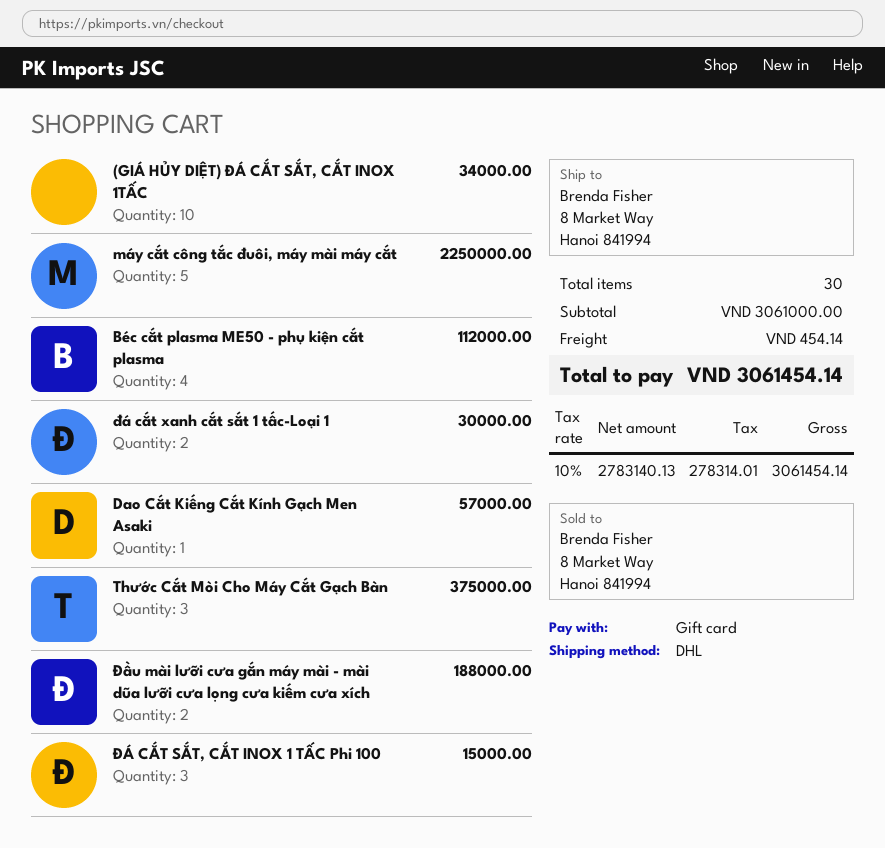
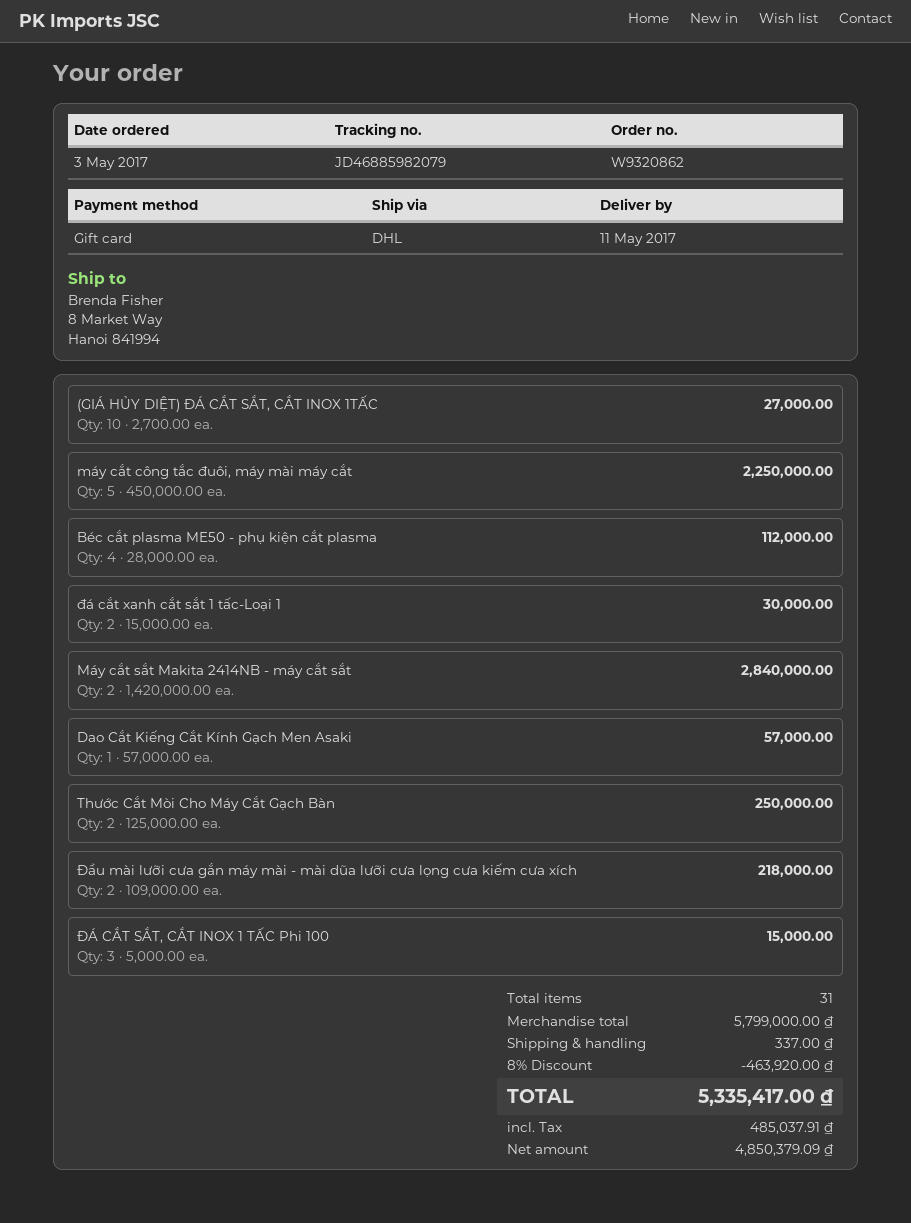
(GIÁ HỦY DIỆT) ĐÁ CẮT SẮT, CẮT INOX 1TẤC: 10 for 34000.00 -> 10 for 27000.00
Thước Cắt Mòi Cho Máy Cắt Gạch Bàn: 3 for 375000.00 -> 2 for 250000.00
Đầu mài lưỡi cưa gắn máy mài - mài dũa lưỡi cưa lọng cưa kiếm cưa xích: 2 for 188000.00 -> 2 for 218000.00
Máy cắt sắt Makita 2414NB - máy cắt sắt: none -> 2 for 2840000.00
total quantity: 30 -> 31
subtotal: 3061000.00 -> 5799000.00
discount: none -> 8% = 463920.00
shipping: 454.14 -> 337.00
net: 2783140.13 -> 4850379.09
tax: 278314.01 -> 485037.91
total: 3061454.14 -> 5335417.00

